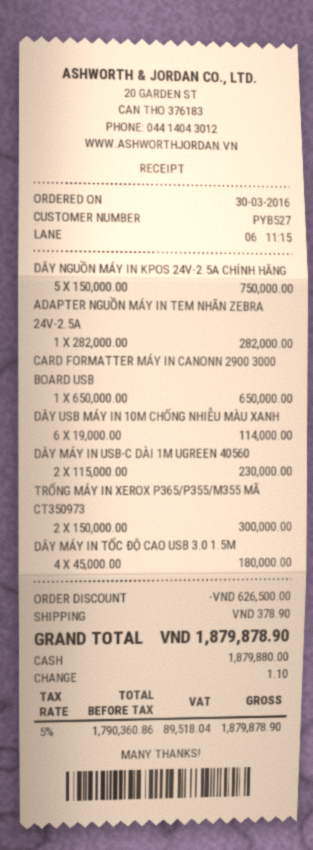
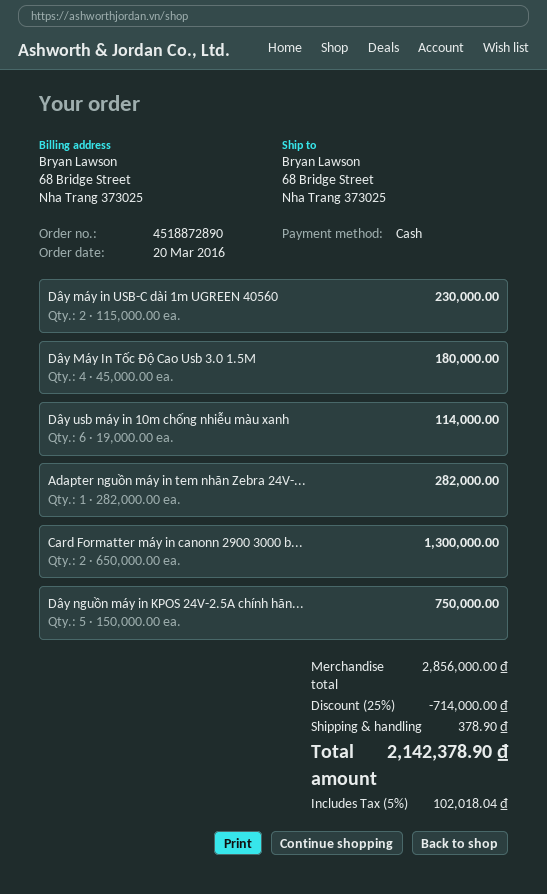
order date: 2016-03-30 -> 2016-03-20
CARD FORMATTER MÁY IN CANONN 2900 3000 BOARD USB: 1 x 650000.00 = 650000.00 -> 2 x 650000.00 = 1300000.00
TRỐNG MÁY IN XEROX P365/P355/M355 MÃ CT350973: 2 x 150000.00 = 300000.00 -> none
discount: 626500.00 -> 714000.00
tax: 5% = 89518.04 -> 5% = 102018.04
total: 1879878.90 -> 2142378.90

